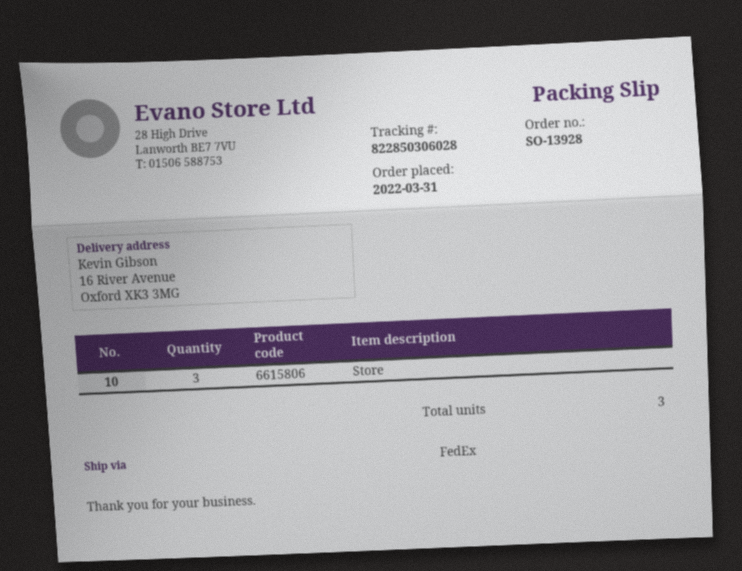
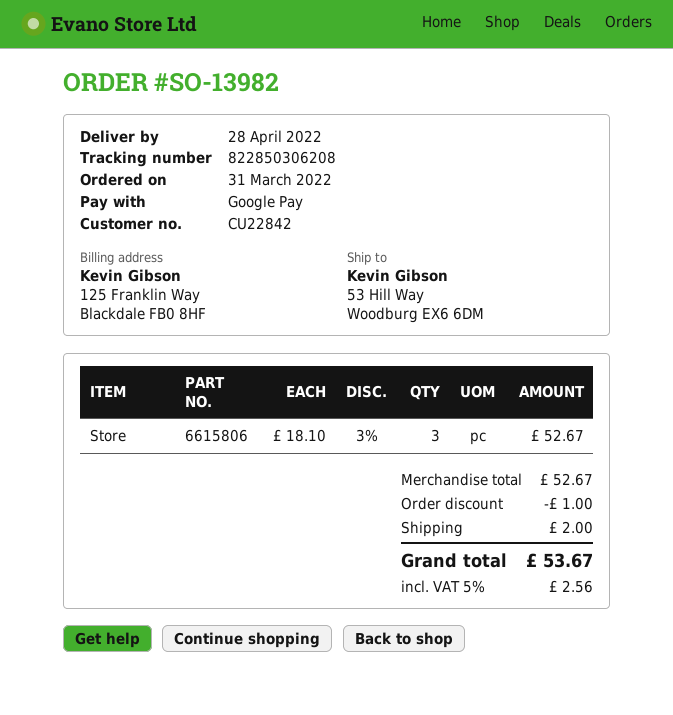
order number: SO-13928 -> SO-13982
tracking number: 822850306028 -> 822850306208
ship to: 16 River Avenue, Oxford XK3 3MG -> 53 Hill Way, Woodburg EX6 6DM

